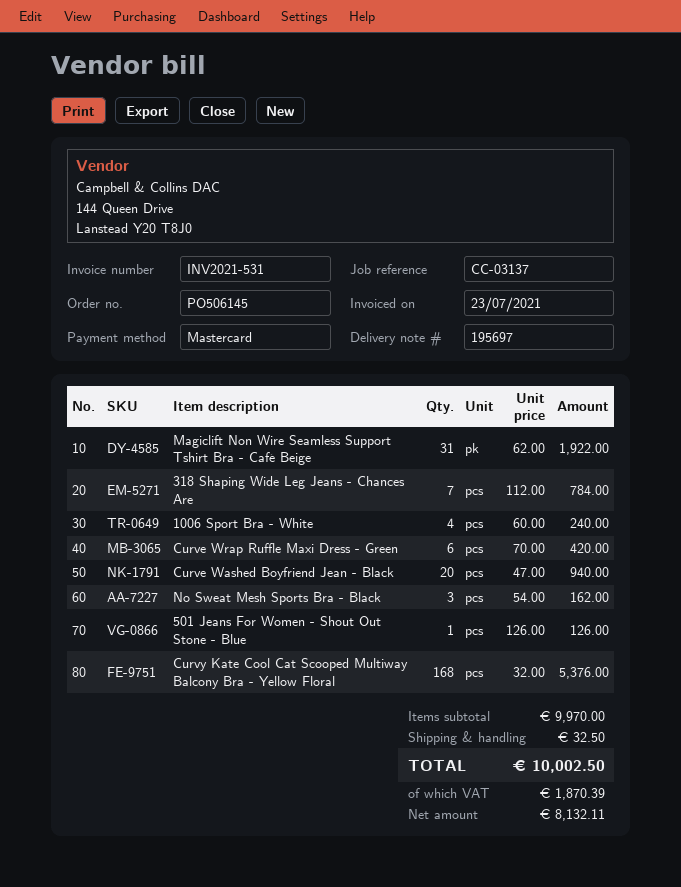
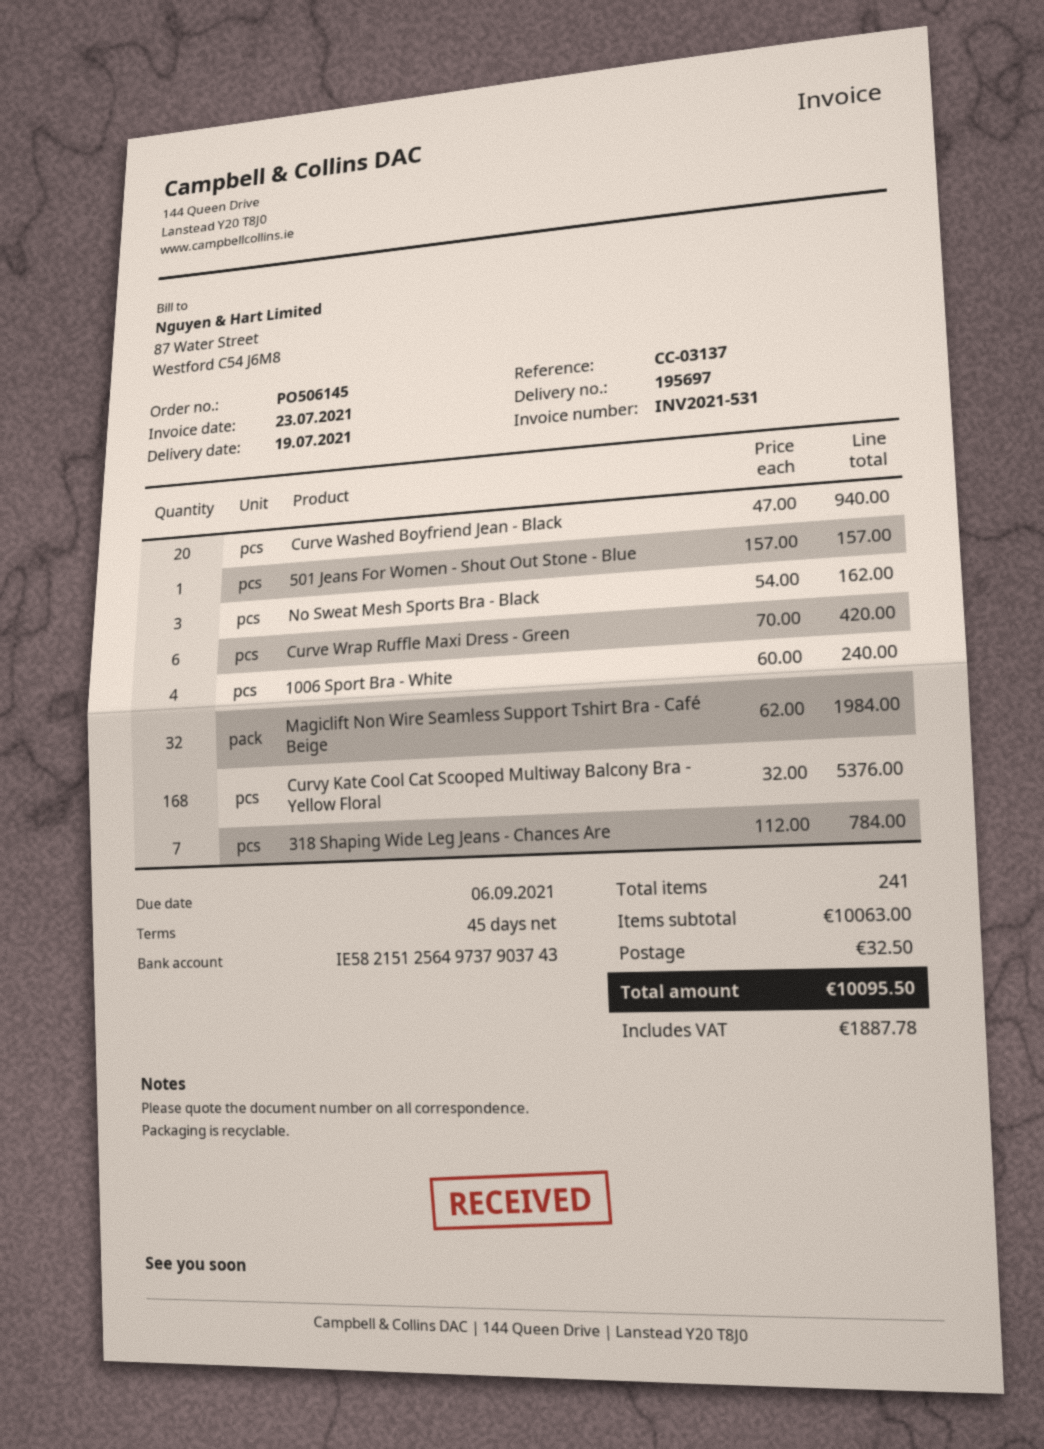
Magiclift Non Wire Seamless Support Tshirt Bra - Café Beige: 31 x 62.00 = 1922.00 -> 32 x 62.00 = 1984.00
501 Jeans For Women - Shout Out Stone - Blue: 1 x 126.00 = 126.00 -> 1 x 157.00 = 157.00
subtotal: 9970.00 -> 10063.00
tax: 1870.39 -> 1887.78
total: 10002.50 -> 10095.50

